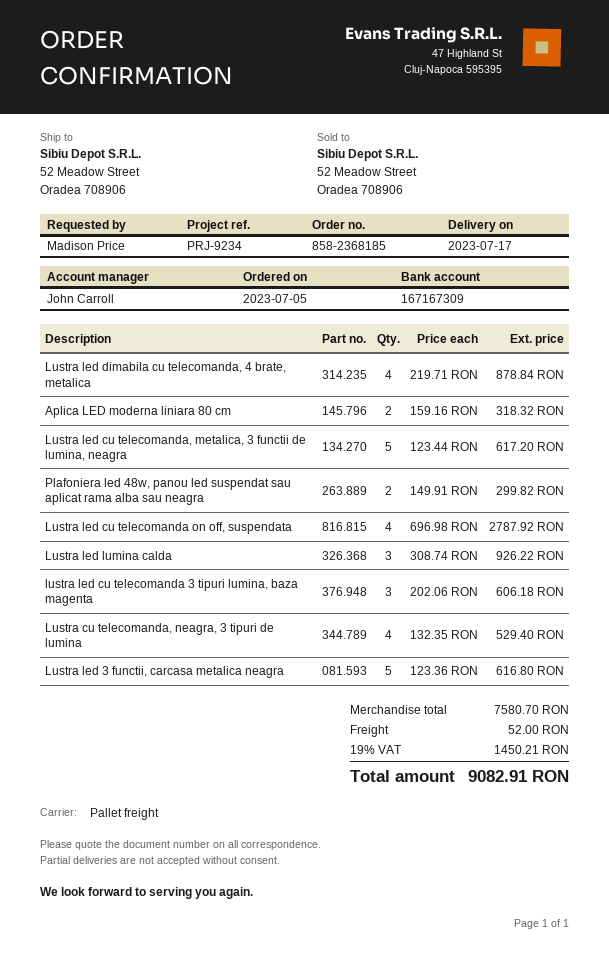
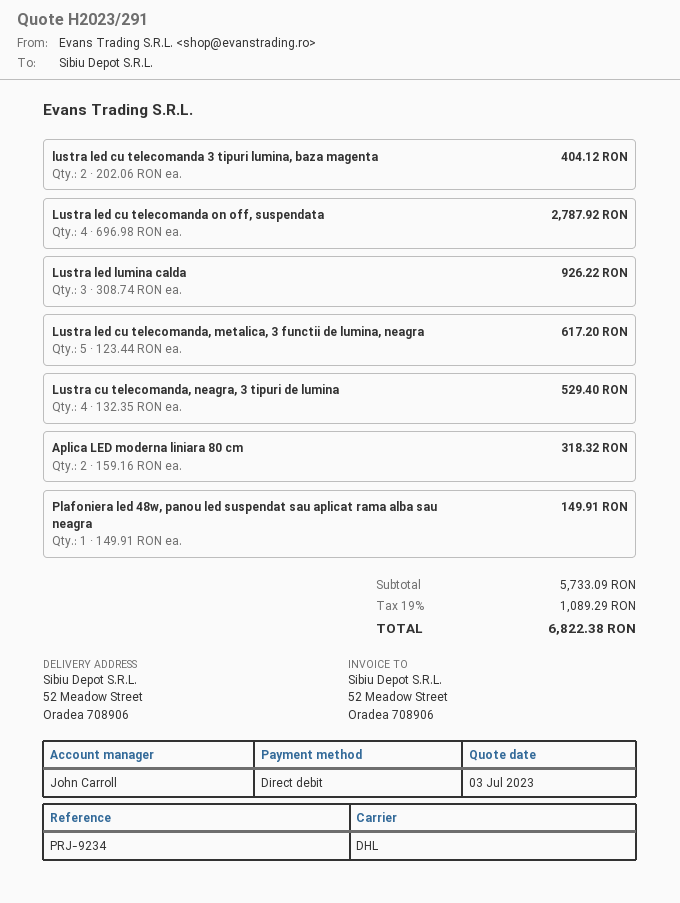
shipping method: pallet freight -> DHL
Lustra led dimabila cu telecomanda, 4 brate, metalica: 4 x 219.71 = 878.84 -> none
Plafoniera led 48w, panou led suspendat sau aplicat rama alba sau neagra: 2 x 149.91 = 299.82 -> 1 x 149.91 = 149.91
lustra led cu telecomanda 3 tipuri lumina, baza magenta: 3 x 202.06 = 606.18 -> 2 x 202.06 = 404.12
Lustra led 3 functii, carcasa metalica neagra: 5 x 123.36 = 616.80 -> none
subtotal: 7580.70 -> 5733.09
shipping: 52.00 -> none
tax: 19% = 1450.21 -> 19% = 1089.29
total: 9082.91 -> 6822.38

